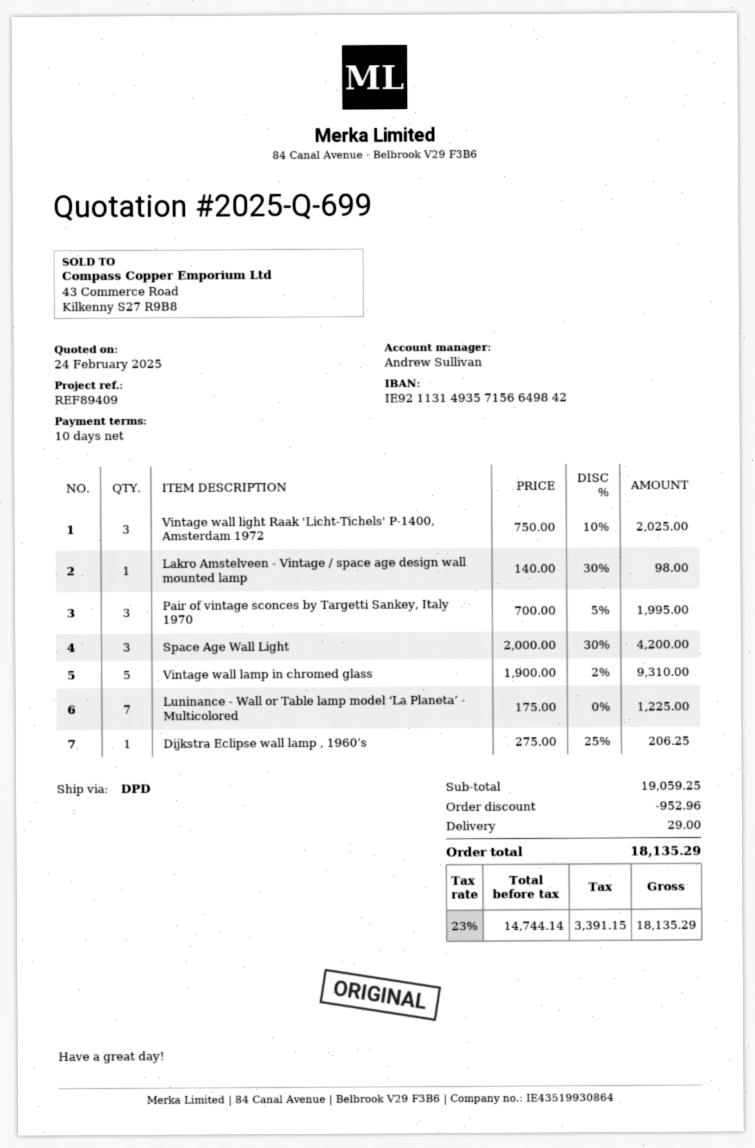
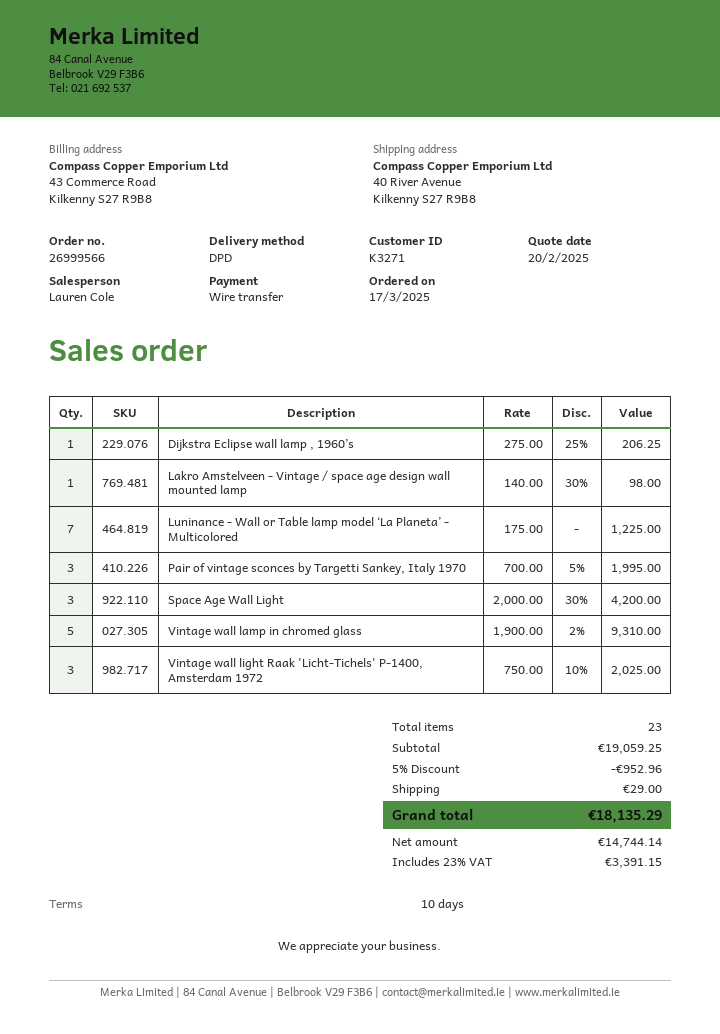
quote date: 2025-02-24 -> 2025-02-20
sales rep: Andrew Sullivan -> Lauren Cole

